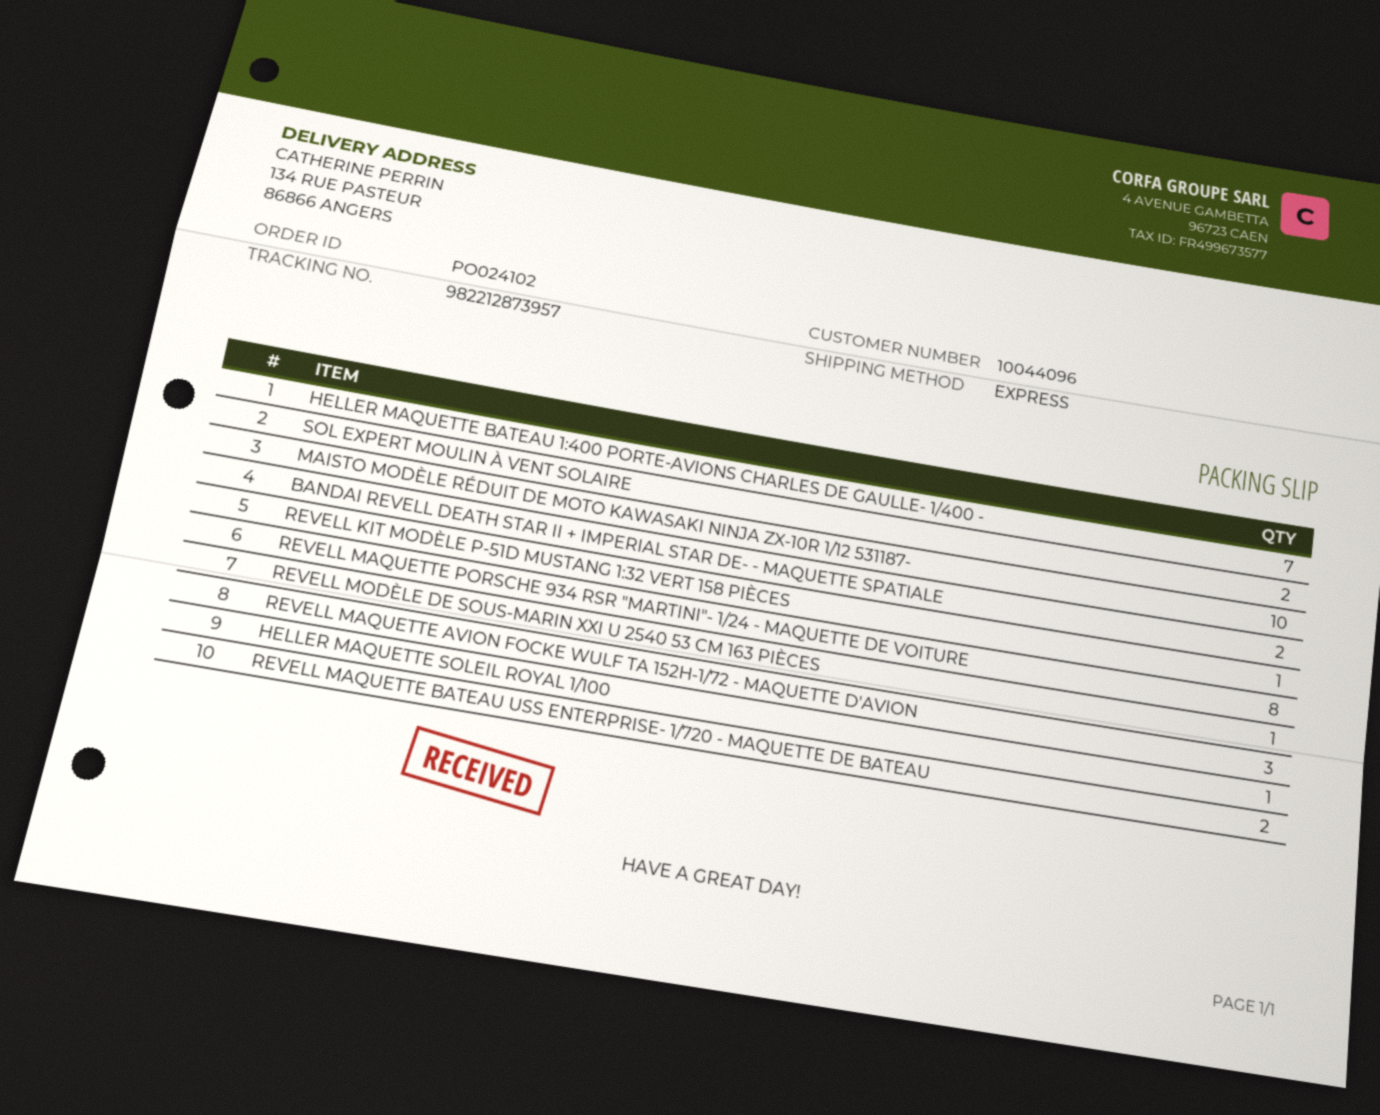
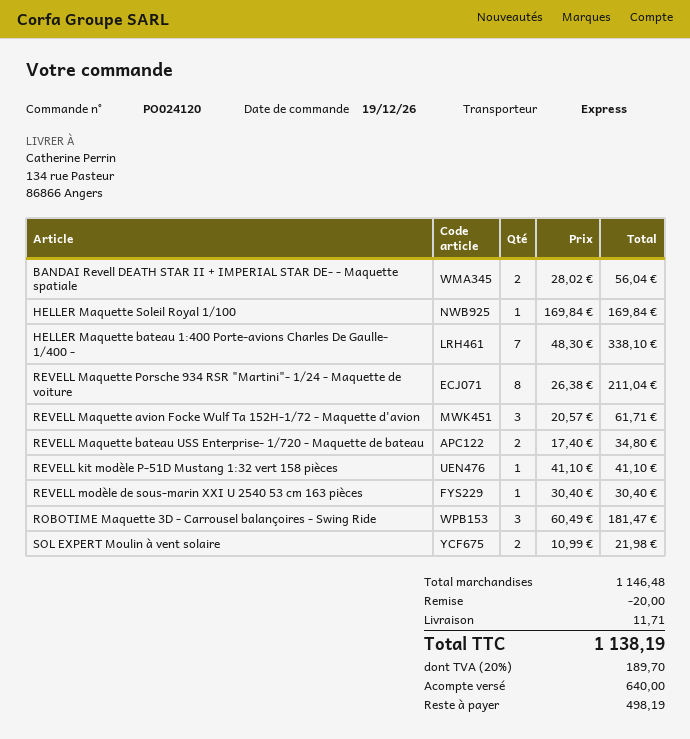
order number: PO024102 -> PO024120
MAISTO MODÈLE RÉDUIT DE MOTO KAWASAKI NINJA ZX-10R 1/12 531187-: 10 -> none
ROBOTIME Maquette 3D - Carrousel balançoires - Swing Ride: none -> 3

